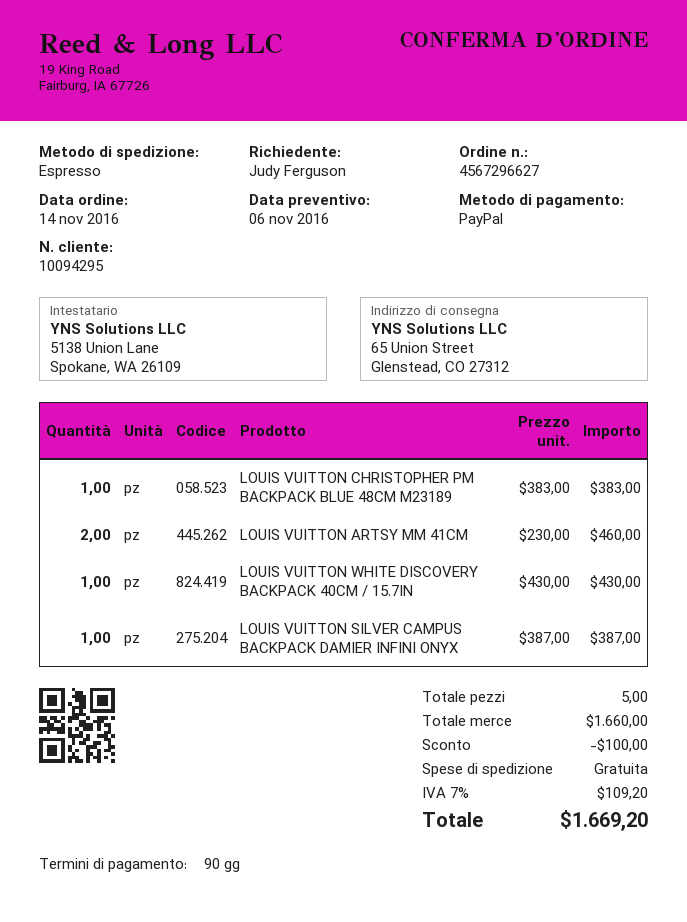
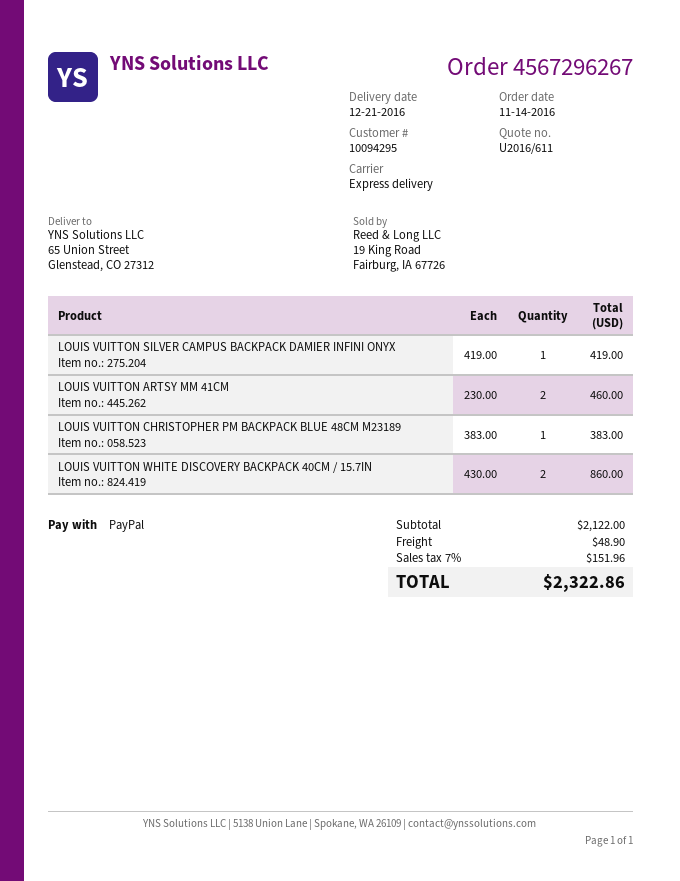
order number: 4567296627 -> 4567296267
LOUIS VUITTON WHITE DISCOVERY BACKPACK 40CM / 15.7IN: 1 x 430.00 = 430.00 -> 2 x 430.00 = 860.00
LOUIS VUITTON SILVER CAMPUS BACKPACK DAMIER INFINI ONYX: 1 x 387.00 = 387.00 -> 1 x 419.00 = 419.00
subtotal: 1660.00 -> 2122.00
discount: 100.00 -> none
shipping: 0.00 -> 48.90
tax: 7% = 109.20 -> 7% = 151.96
total: 1669.20 -> 2322.86

